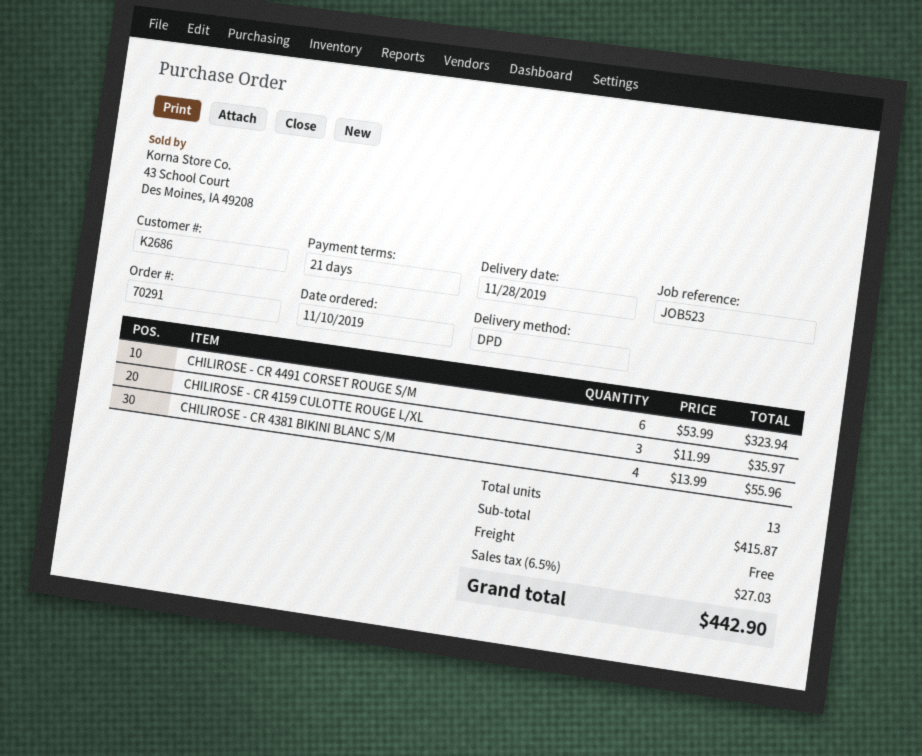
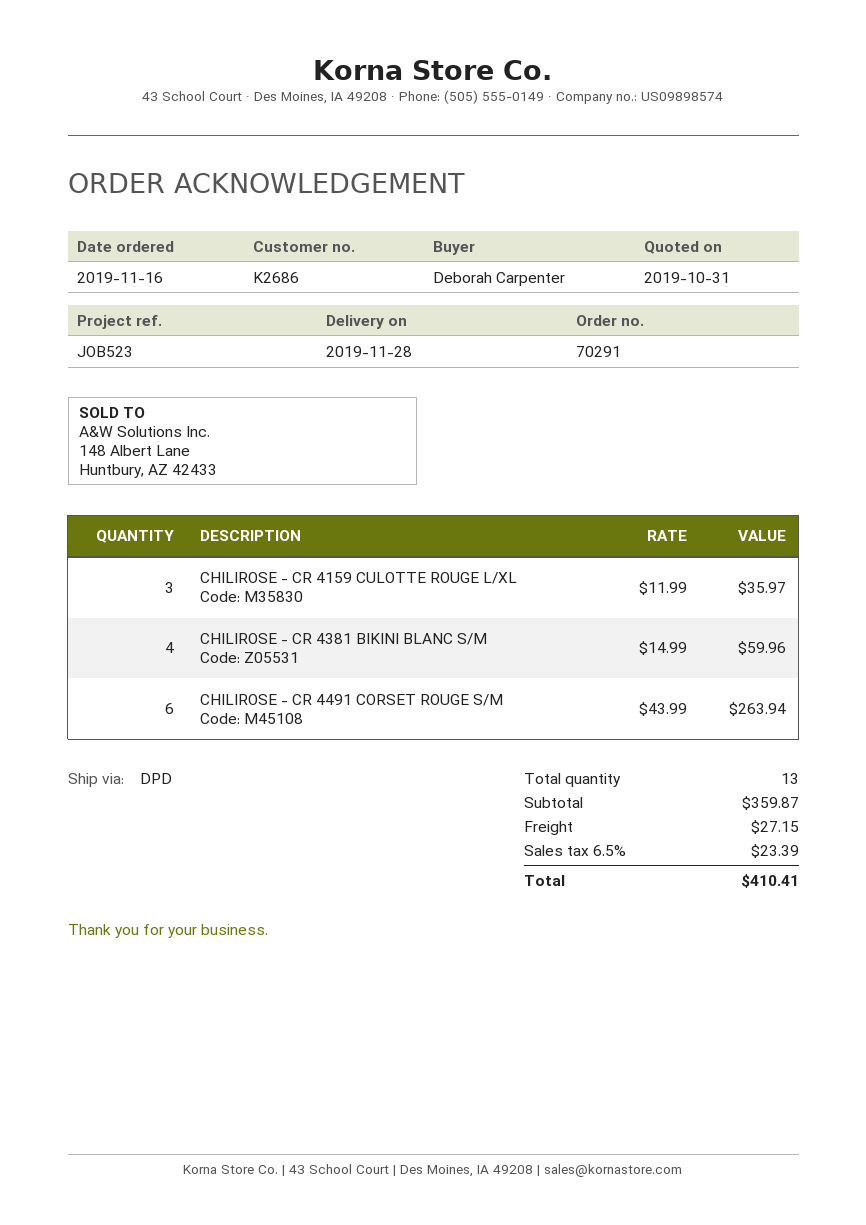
order date: 2019-11-10 -> 2019-11-16
CHILIROSE - CR 4491 CORSET ROUGE S/M: 6 x 53.99 = 323.94 -> 6 x 43.99 = 263.94
CHILIROSE - CR 4381 BIKINI BLANC S/M: 4 x 13.99 = 55.96 -> 4 x 14.99 = 59.96
subtotal: 415.87 -> 359.87
shipping: 0.00 -> 27.15
tax: 6.5% = 27.03 -> 6.5% = 23.39
total: 442.90 -> 410.41

